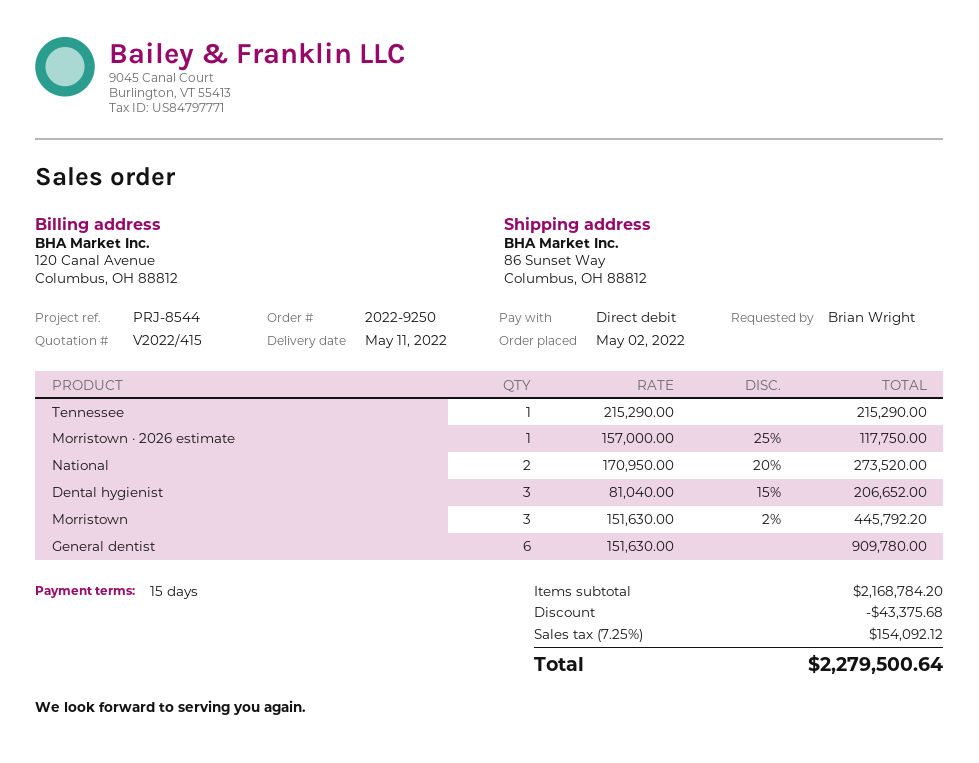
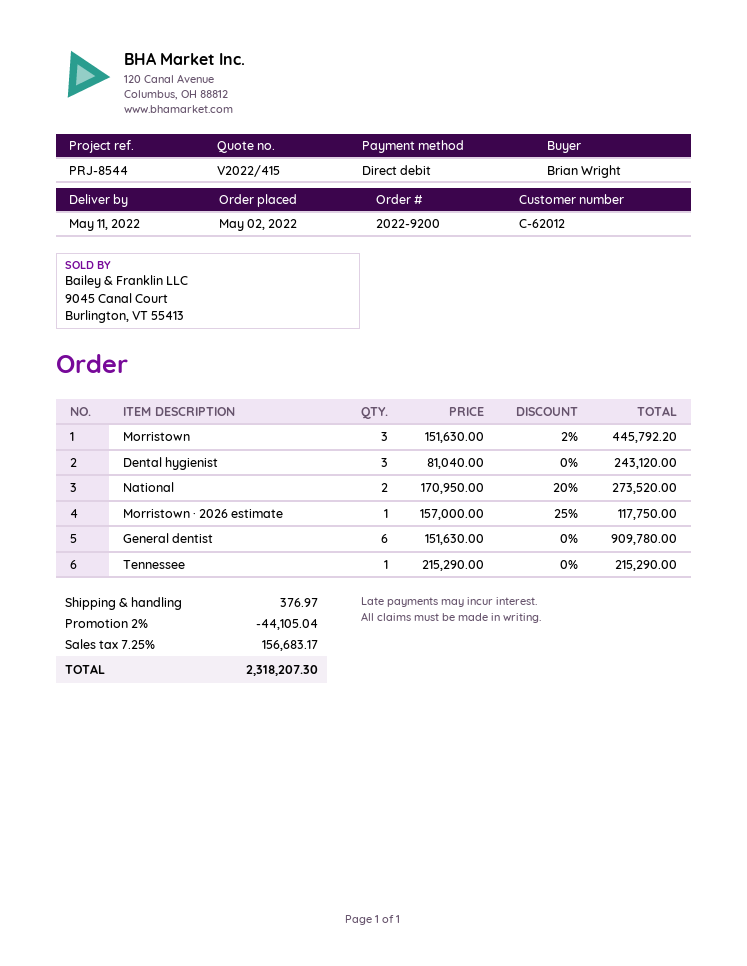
order number: 2022-9250 -> 2022-9200
Dental hygienist: 3 x 81040.00 - 15% = 206652.00 -> 3 x 81040.00 = 243120.00
discount: 43375.68 -> 44105.04
shipping: none -> 376.97
tax: 7.25% = 154092.12 -> 7.25% = 156683.17
total: 2279500.64 -> 2318207.30

